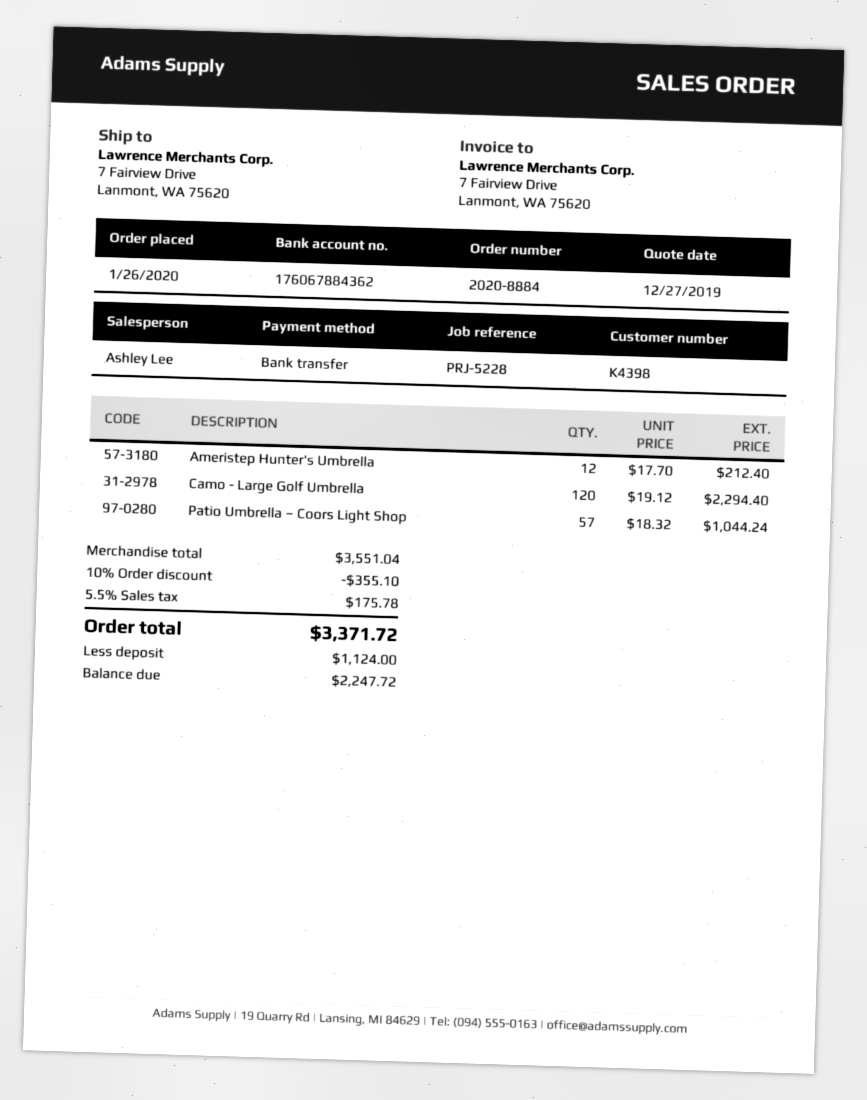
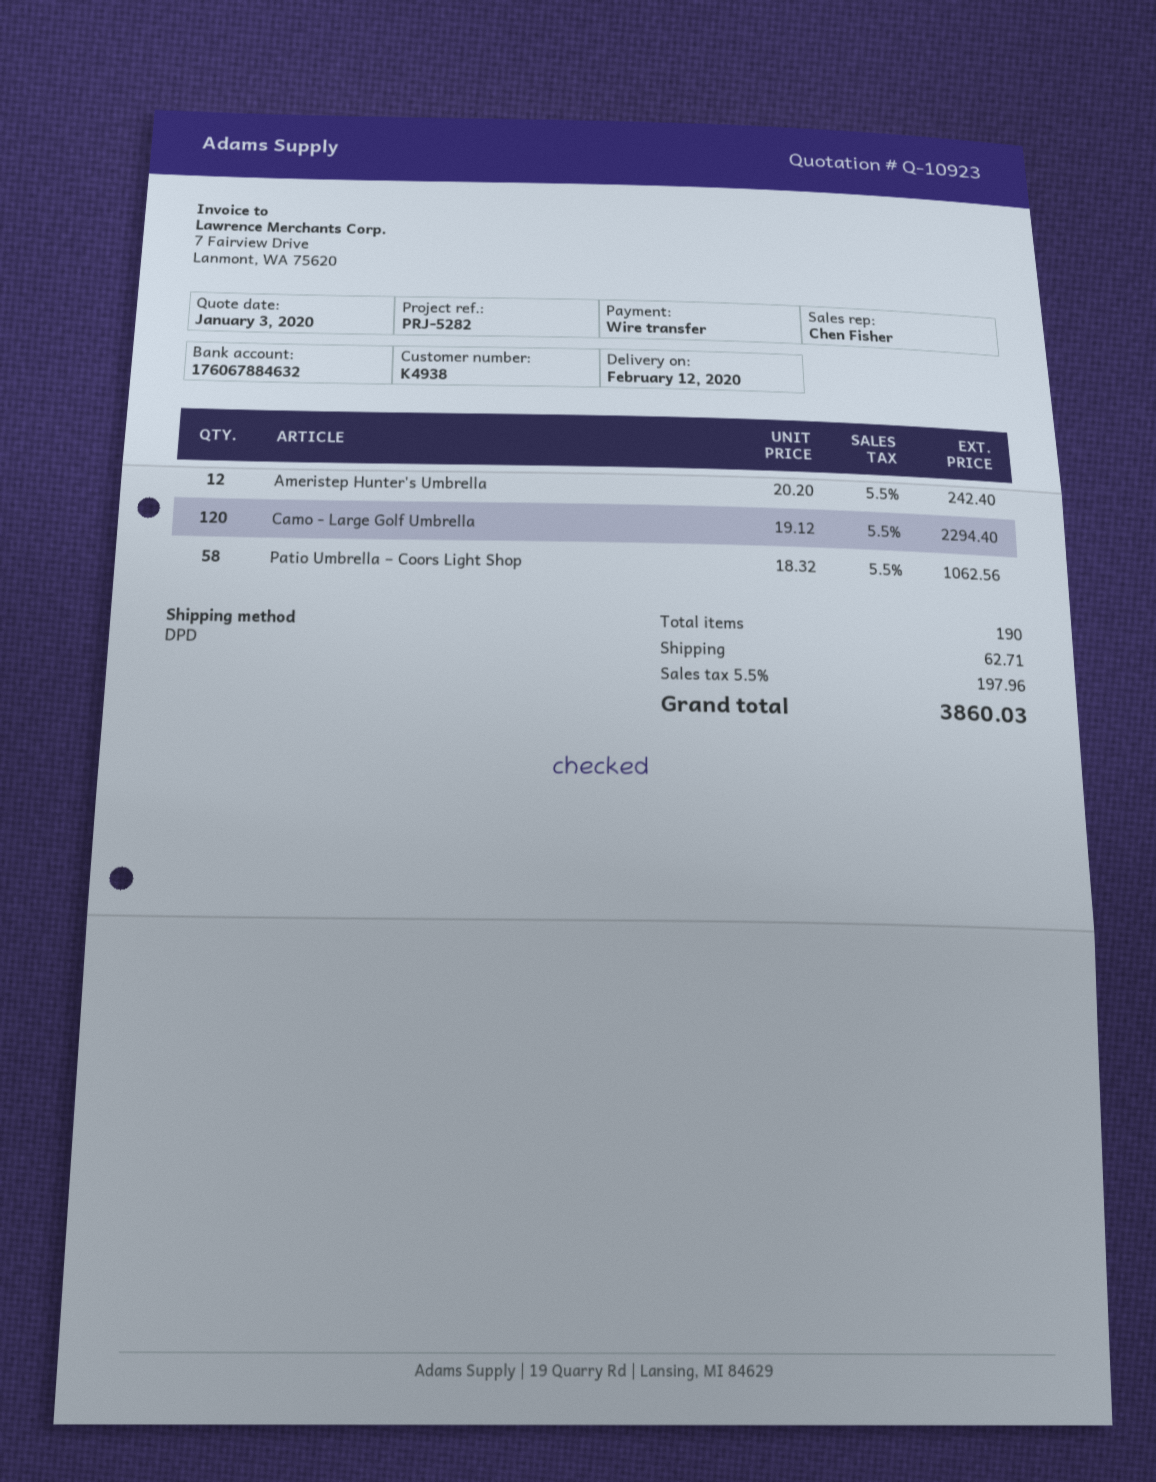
quote date: 2019-12-27 -> 2020-01-03
customer number: K4398 -> K4938
reference: PRJ-5228 -> PRJ-5282
sales rep: Ashley Lee -> Chen Fisher
bank account: 176067884362 -> 176067884632
Ameristep Hunter's Umbrella: 12 x 17.70 = 212.40 -> 12 x 20.20 = 242.40
Patio Umbrella – Coors Light Shop: 57 x 18.32 = 1044.24 -> 58 x 18.32 = 1062.56
discount: 10% = 355.10 -> none
shipping: none -> 62.71
tax: 5.5% = 175.78 -> 5.5% = 197.96
total: 3371.72 -> 3860.03

